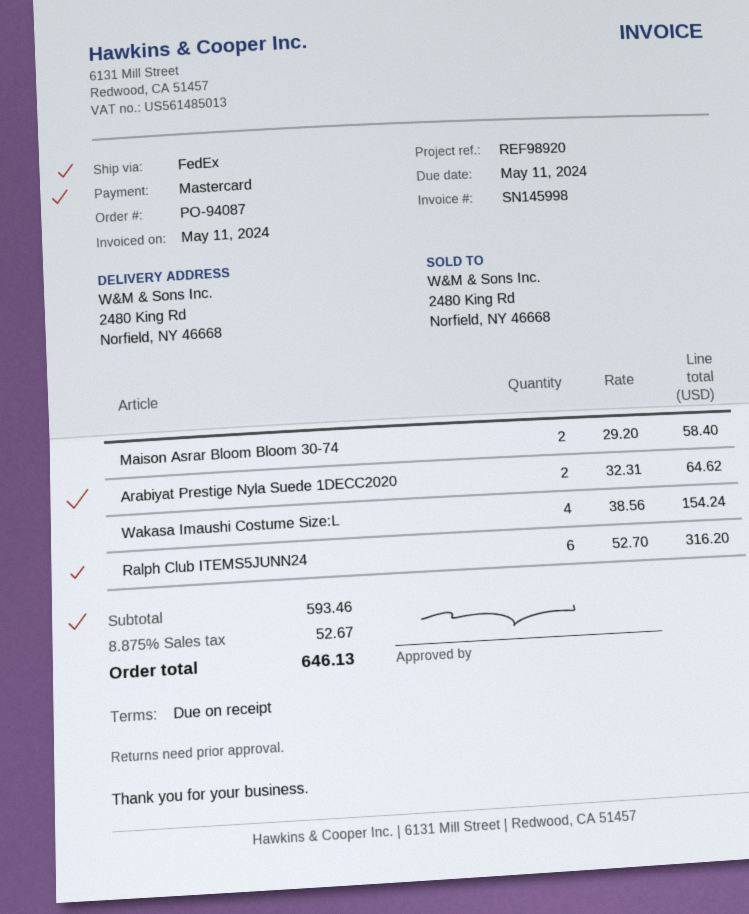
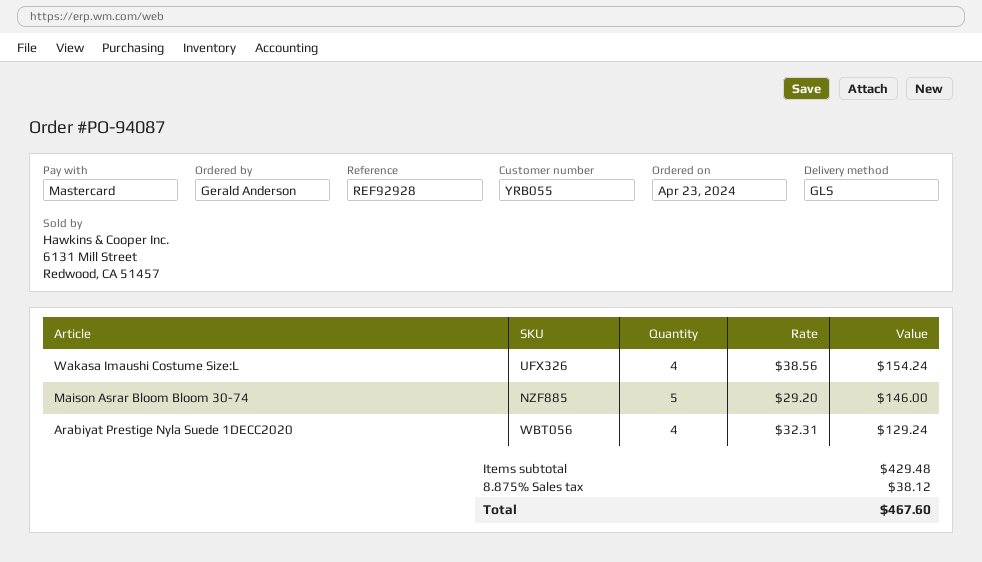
reference: REF98920 -> REF92928
shipping method: FedEx -> GLS
Maison Asrar Bloom Bloom 30-74: 2 x 29.20 = 58.40 -> 5 x 29.20 = 146.00
Arabiyat Prestige Nyla Suede 1DECC2020: 2 x 32.31 = 64.62 -> 4 x 32.31 = 129.24
Ralph Club ITEMS5JUNN24: 6 x 52.70 = 316.20 -> none
subtotal: 593.46 -> 429.48
tax: 8.875% = 52.67 -> 8.875% = 38.12
total: 646.13 -> 467.60

